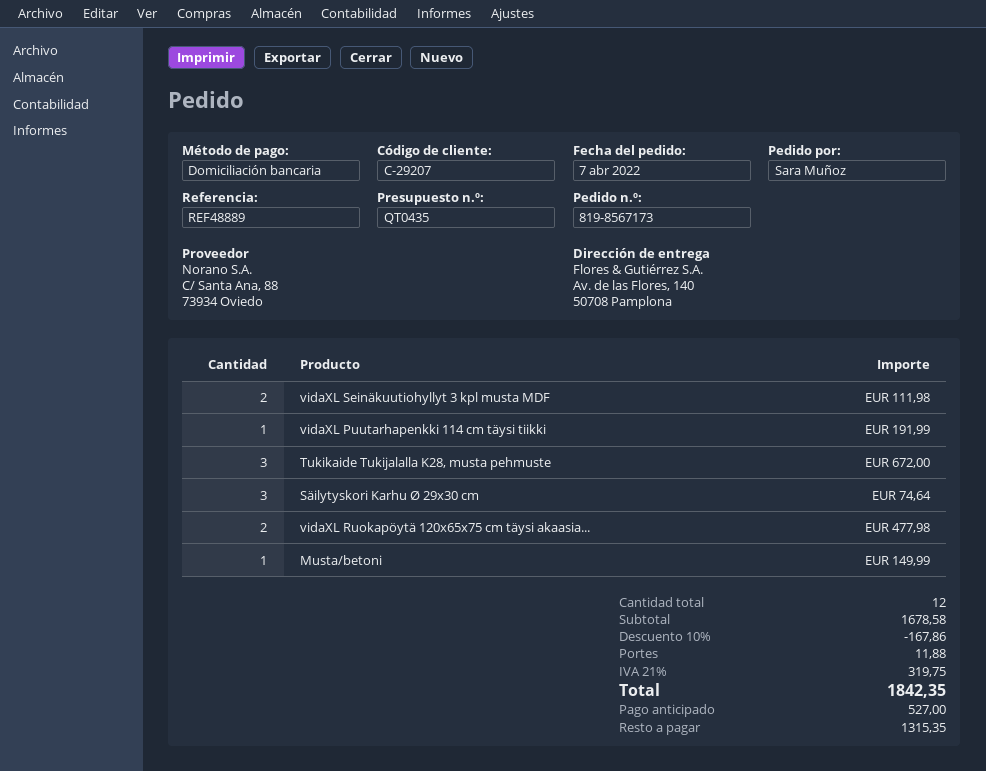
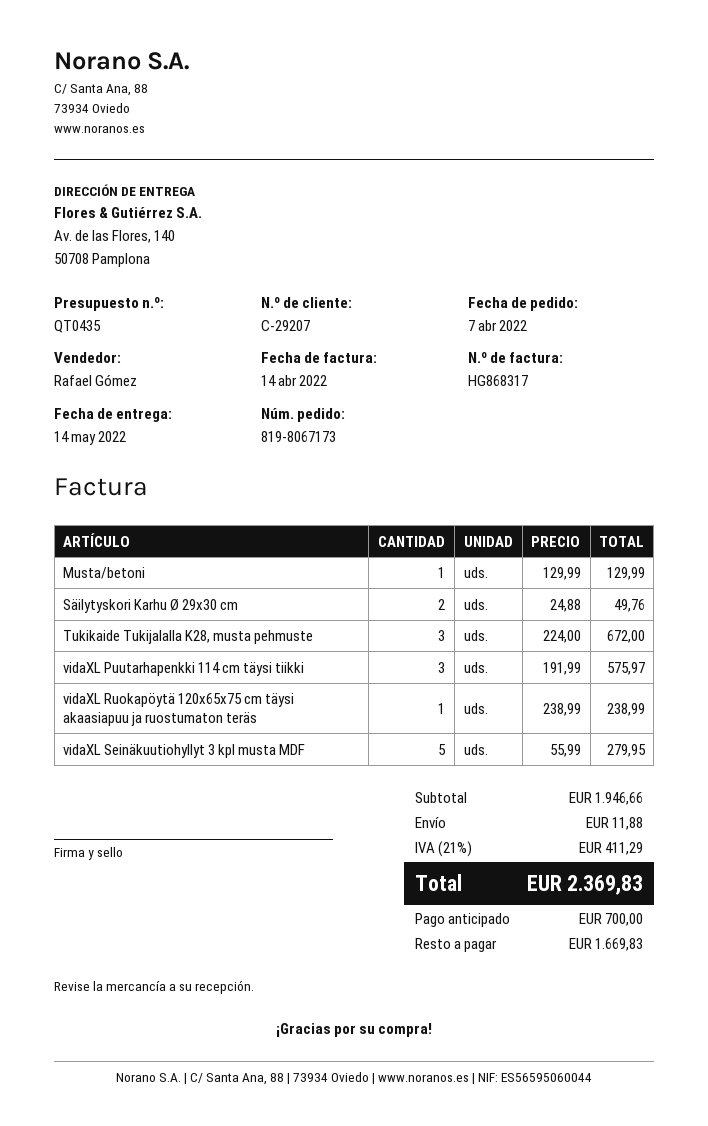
order number: 819-8567173 -> 819-8067173
vidaXL Seinäkuutiohyllyt 3 kpl musta MDF: 2 for 111.98 -> 5 for 279.95
vidaXL Puutarhapenkki 114 cm täysi tiikki: 1 for 191.99 -> 3 for 575.97
Säilytyskori Karhu Ø 29x30 cm: 3 for 74.64 -> 2 for 49.76
vidaXL Ruokapöytä 120x65x75 cm täysi akaasia...: 2 for 477.98 -> 1 for 238.99
Musta/betoni: 1 for 149.99 -> 1 for 129.99
subtotal: 1678.58 -> 1946.66
discount: 10% = 167.86 -> none
tax: 21% = 319.75 -> 21% = 411.29
total: 1842.35 -> 2369.83
deposit: 527.00 -> 700.00
balance: 1315.35 -> 1669.83

